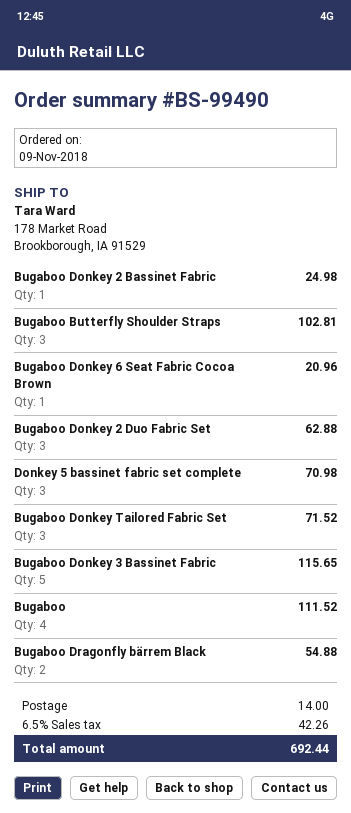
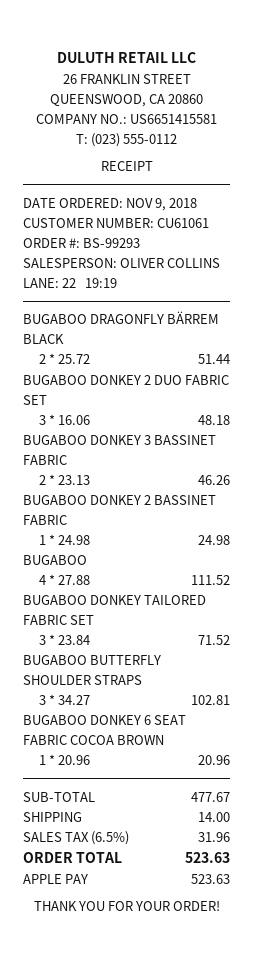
order number: BS-99490 -> BS-99293
Bugaboo Donkey 2 Duo Fabric Set: 3 for 62.88 -> 3 for 48.18
Donkey 5 bassinet fabric set complete: 3 for 70.98 -> none
Bugaboo Donkey 3 Bassinet Fabric: 5 for 115.65 -> 2 for 46.26
Bugaboo Dragonfly bärrem Black: 2 for 54.88 -> 2 for 51.44
tax: 6.5% = 42.26 -> 6.5% = 31.96
total: 692.44 -> 523.63

